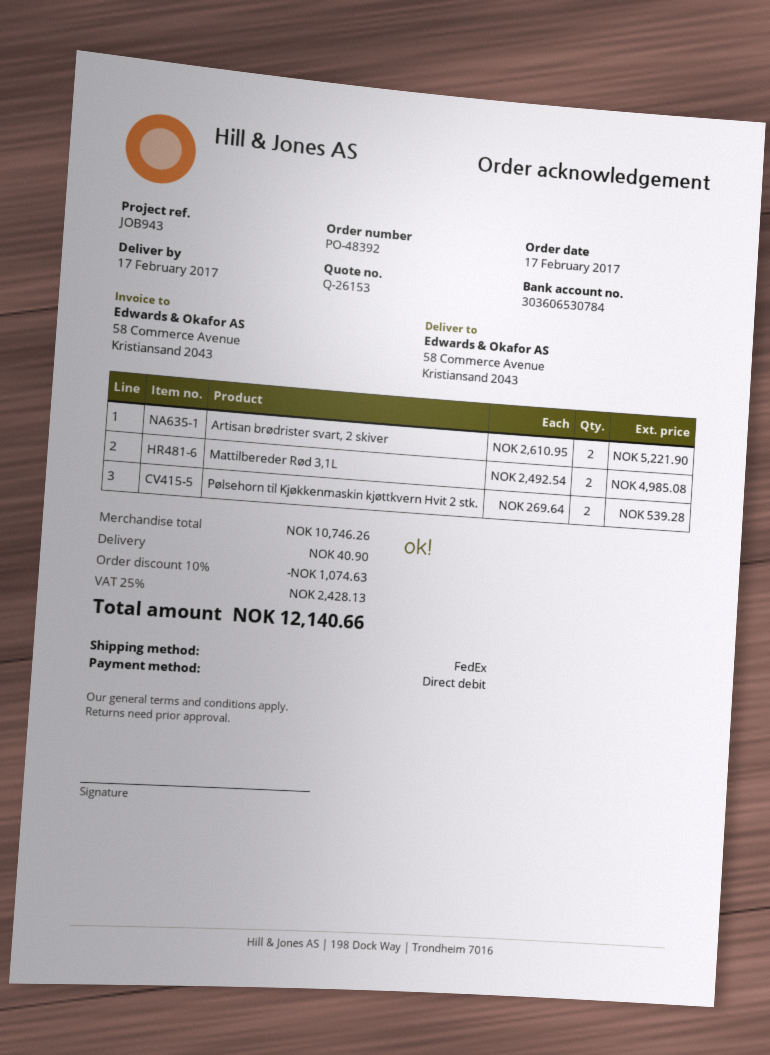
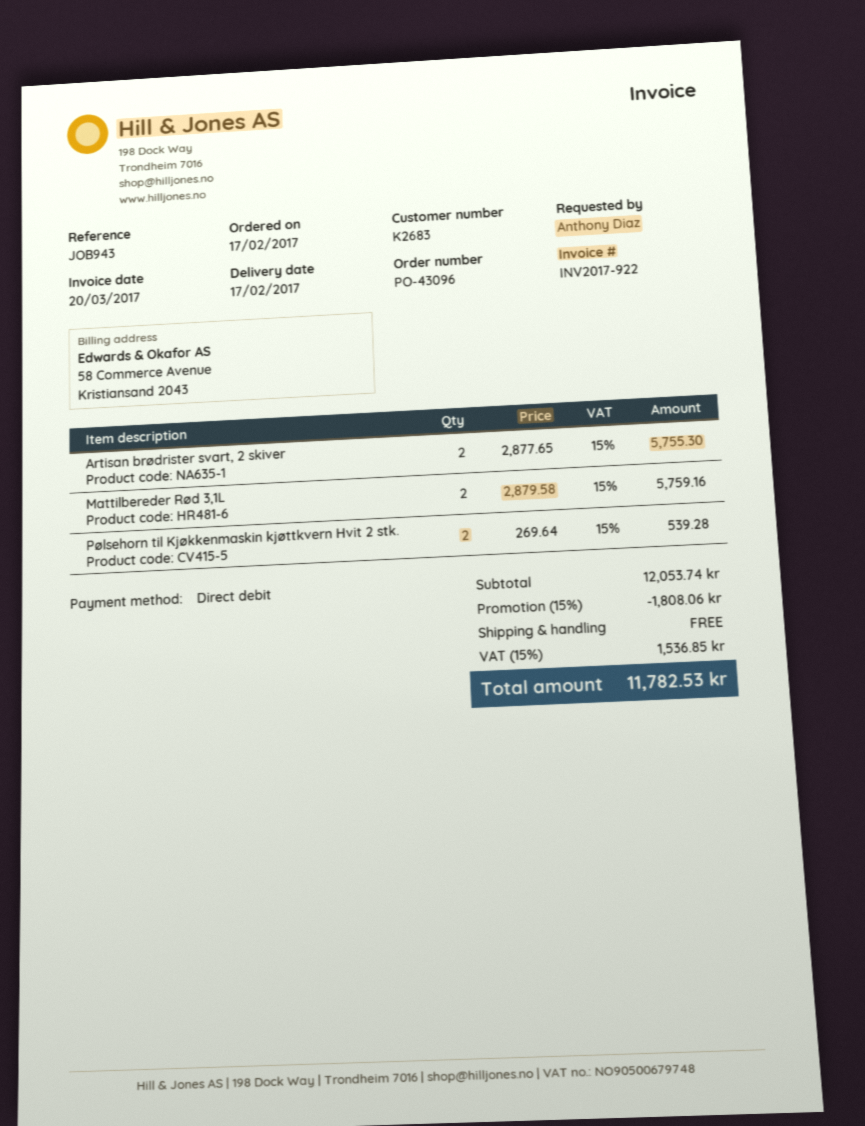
order number: PO-48392 -> PO-43096
Artisan brødrister svart, 2 skiver: 2 x 2610.95 = 5221.90 -> 2 x 2877.65 = 5755.30
Mattilbereder Rød 3,1L: 2 x 2492.54 = 4985.08 -> 2 x 2879.58 = 5759.16
subtotal: 10746.26 -> 12053.74
discount: 10% = 1074.63 -> 15% = 1808.06
shipping: 40.90 -> 0.00
tax: 25% = 2428.13 -> 15% = 1536.85
total: 12140.66 -> 11782.53

